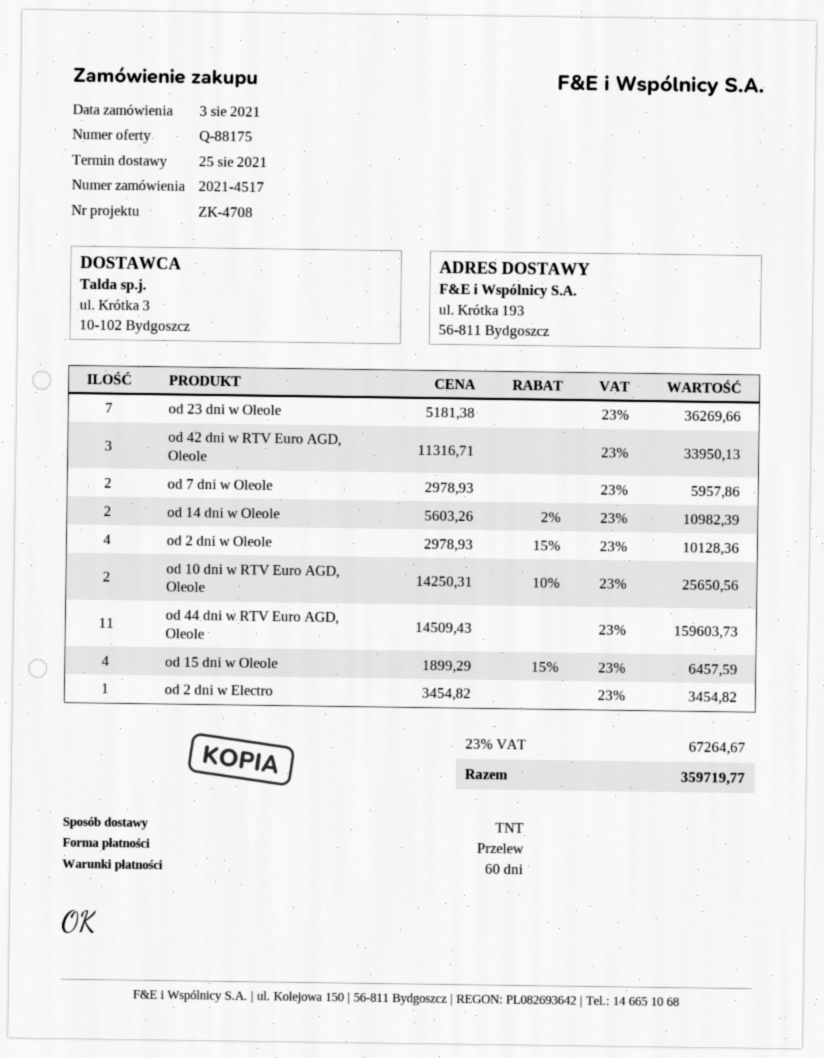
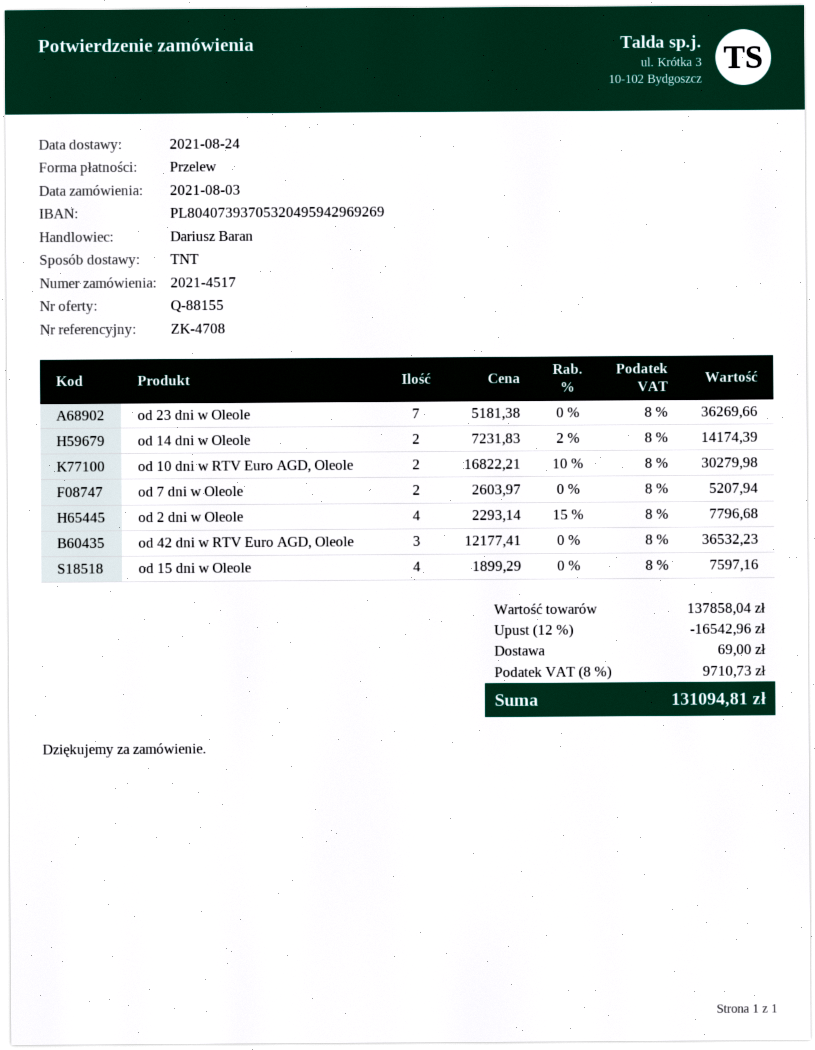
quote number: Q-88175 -> Q-88155
delivery date: 2021-08-25 -> 2021-08-24
od 42 dni w RTV Euro AGD, Oleole: 3 x 11316.71 = 33950.13 -> 3 x 12177.41 = 36532.23
od 7 dni w Oleole: 2 x 2978.93 = 5957.86 -> 2 x 2603.97 = 5207.94
od 14 dni w Oleole: 2 x 5603.26 - 2% = 10982.39 -> 2 x 7231.83 - 2% = 14174.39
od 2 dni w Oleole: 4 x 2978.93 - 15% = 10128.36 -> 4 x 2293.14 - 15% = 7796.68
od 10 dni w RTV Euro AGD, Oleole: 2 x 14250.31 - 10% = 25650.56 -> 2 x 16822.21 - 10% = 30279.98
od 44 dni w RTV Euro AGD, Oleole: 11 x 14509.43 = 159603.73 -> none
od 15 dni w Oleole: 4 x 1899.29 - 15% = 6457.59 -> 4 x 1899.29 = 7597.16
od 2 dni w Electro: 1 x 3454.82 = 3454.82 -> none
discount: none -> 12% = 16542.96
shipping: none -> 69.00
tax: 23% = 67264.67 -> 8% = 9710.73
total: 359719.77 -> 131094.81

